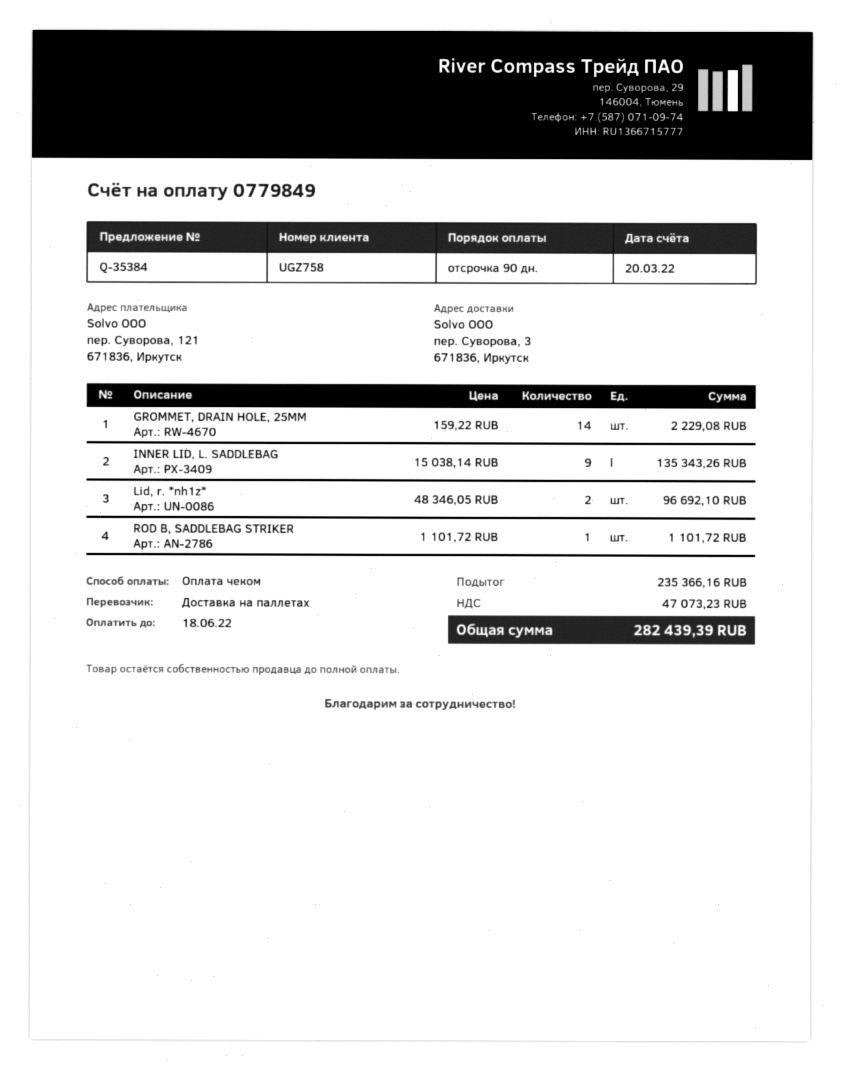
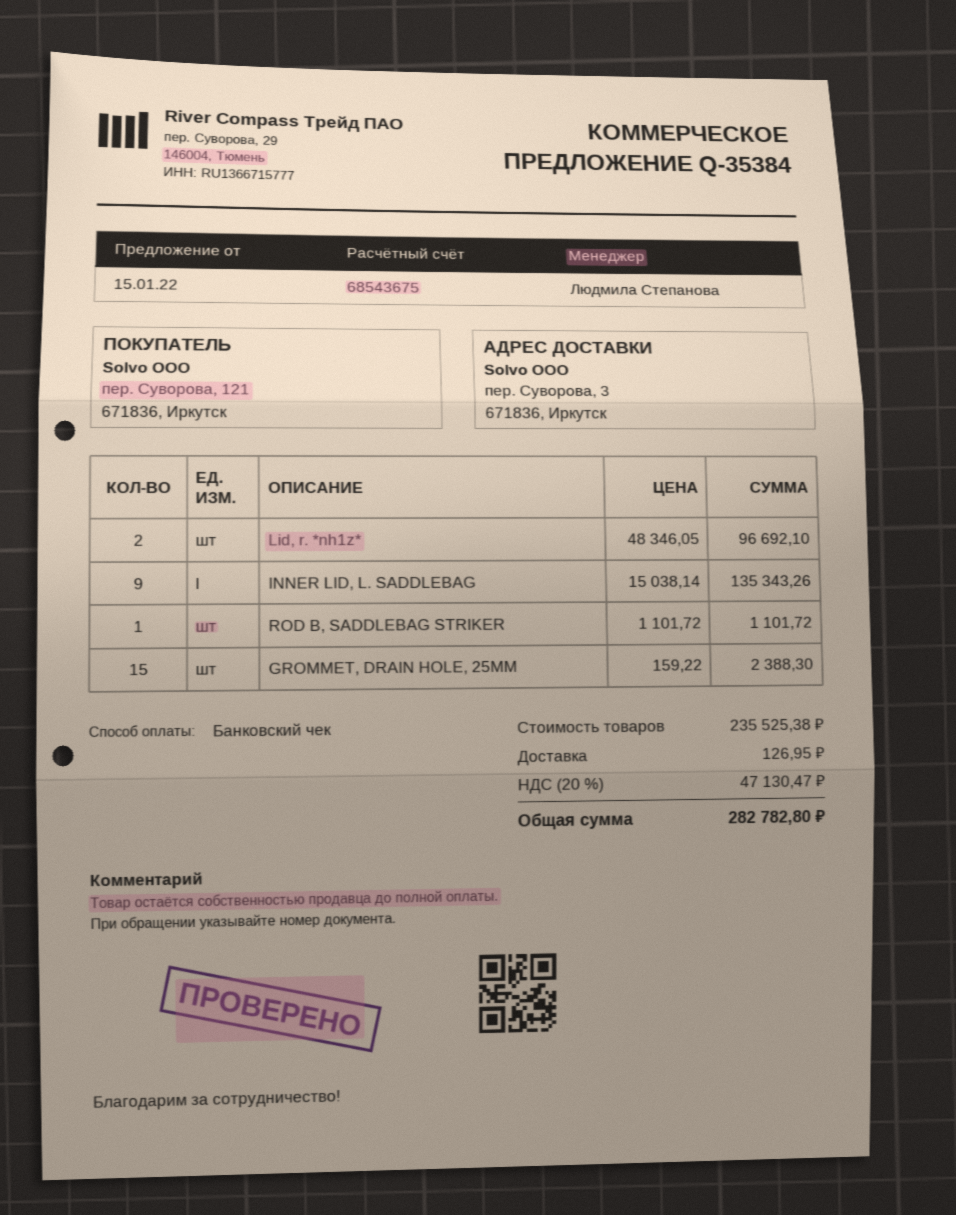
GROMMET, DRAIN HOLE, 25MM: 14 x 159.22 = 2229.08 -> 15 x 159.22 = 2388.30
subtotal: 235366.16 -> 235525.38
shipping: none -> 126.95
tax: 47073.23 -> 47130.47
total: 282439.39 -> 282782.80

